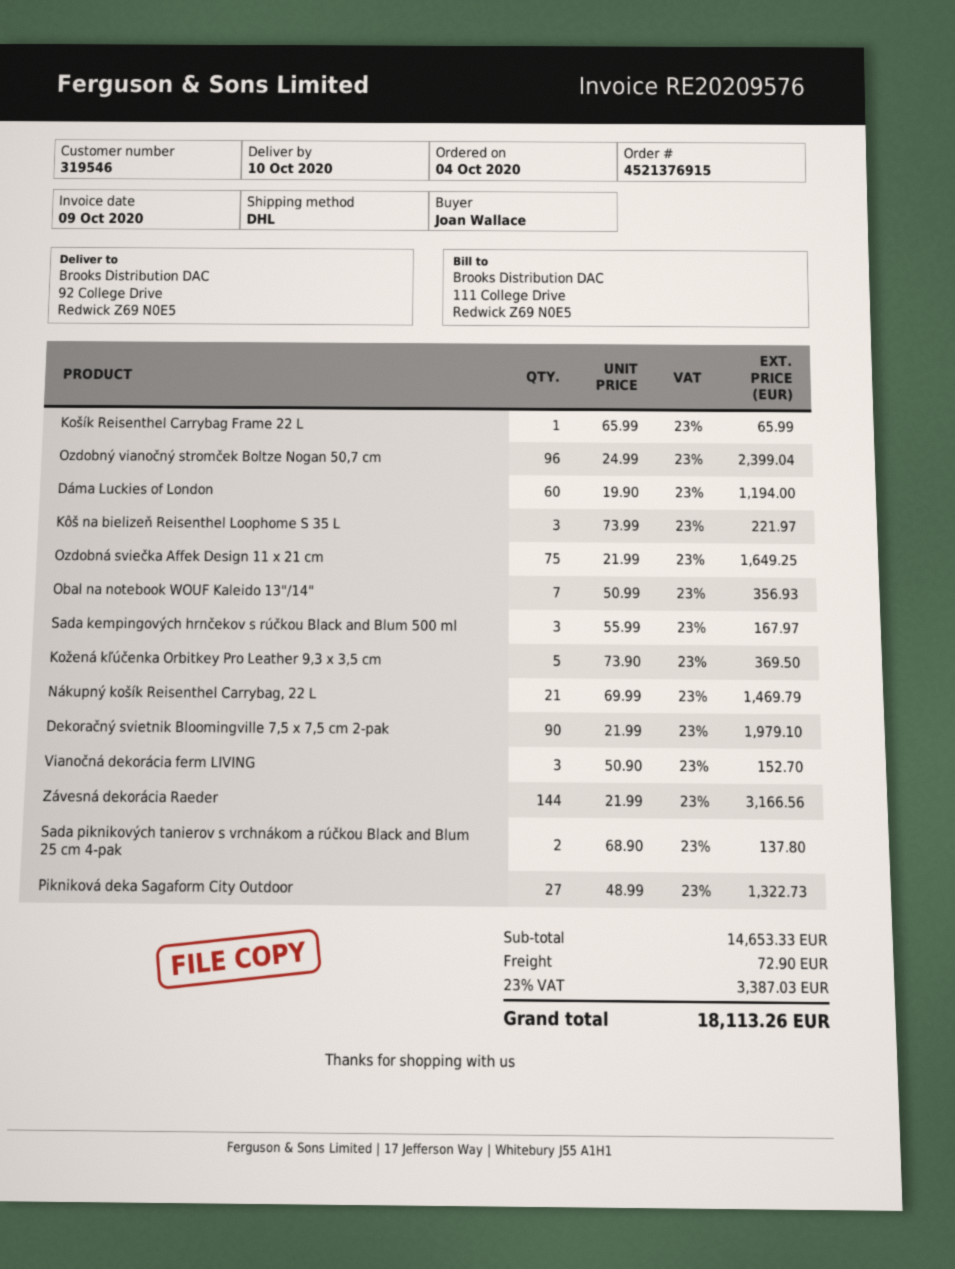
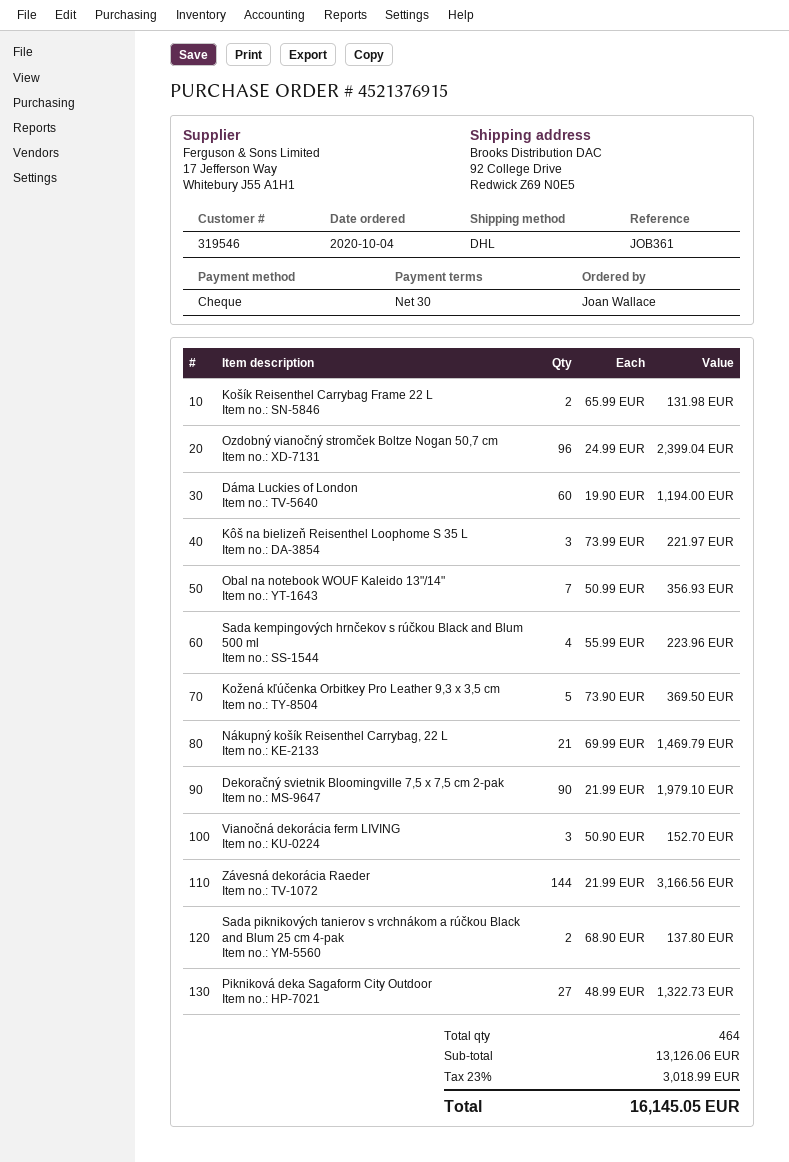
Košík Reisenthel Carrybag Frame 22 L: 1 x 65.99 = 65.99 -> 2 x 65.99 = 131.98
Ozdobná sviečka Affek Design 11 x 21 cm: 75 x 21.99 = 1649.25 -> none
Sada kempingových hrnčekov s rúčkou Black and Blum 500 ml: 3 x 55.99 = 167.97 -> 4 x 55.99 = 223.96
subtotal: 14653.33 -> 13126.06
shipping: 72.90 -> none
tax: 23% = 3387.03 -> 23% = 3018.99
total: 18113.26 -> 16145.05

